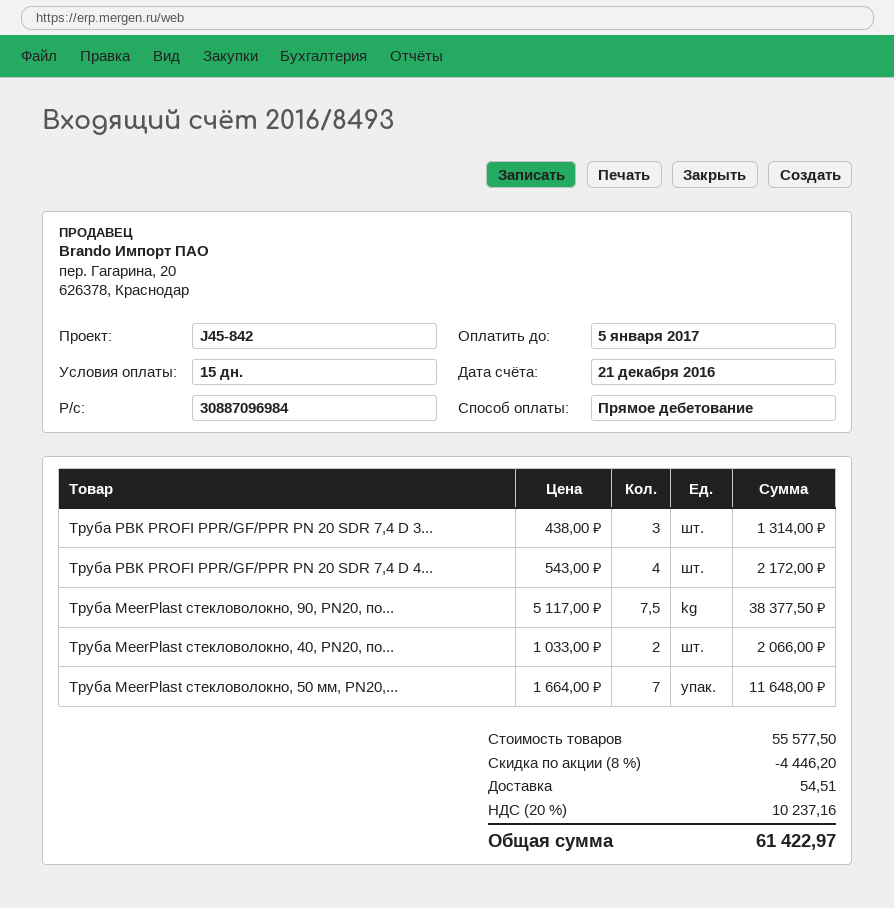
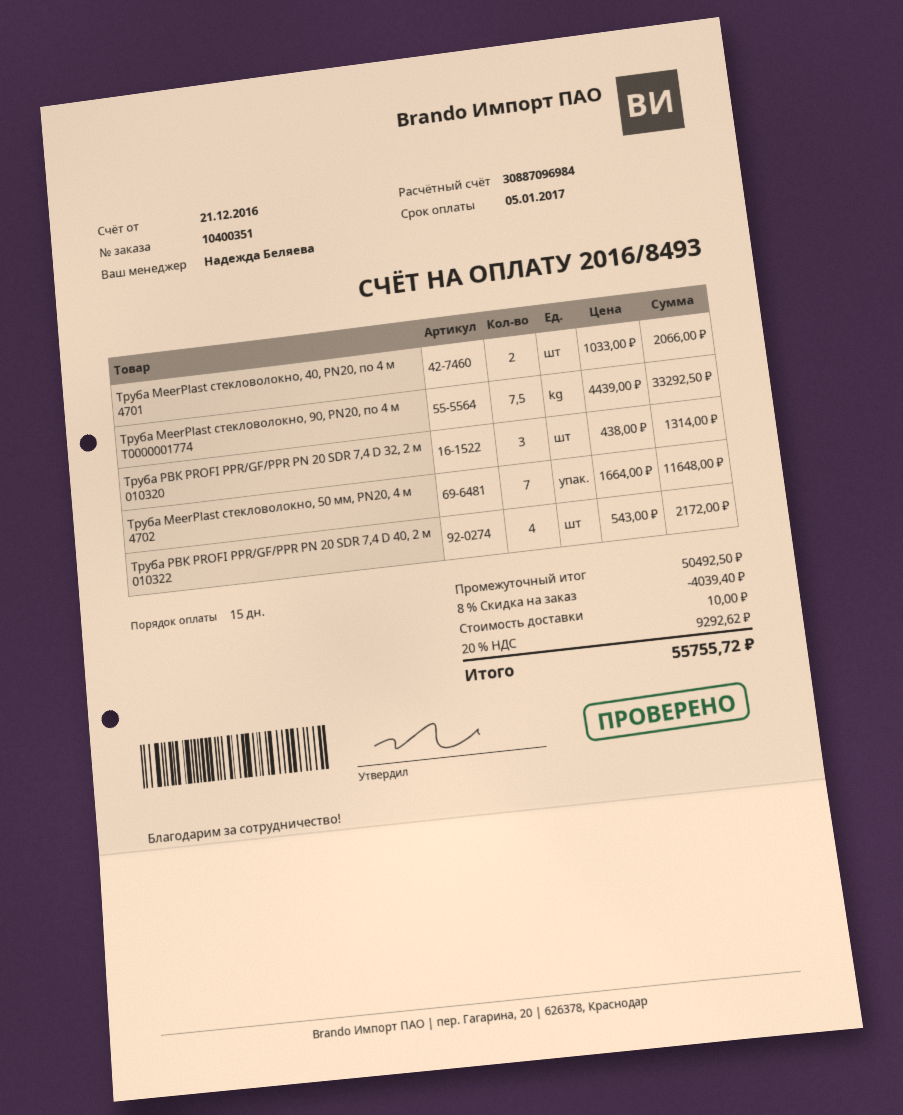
Труба MeerPlast стекловолокно, 90, PN20, по...: 7.5 x 5117.00 = 38377.50 -> 7.5 x 4439.00 = 33292.50
subtotal: 55577.50 -> 50492.50
discount: 8% = 4446.20 -> 8% = 4039.40
shipping: 54.51 -> 10.00
tax: 20% = 10237.16 -> 20% = 9292.62
total: 61422.97 -> 55755.72

